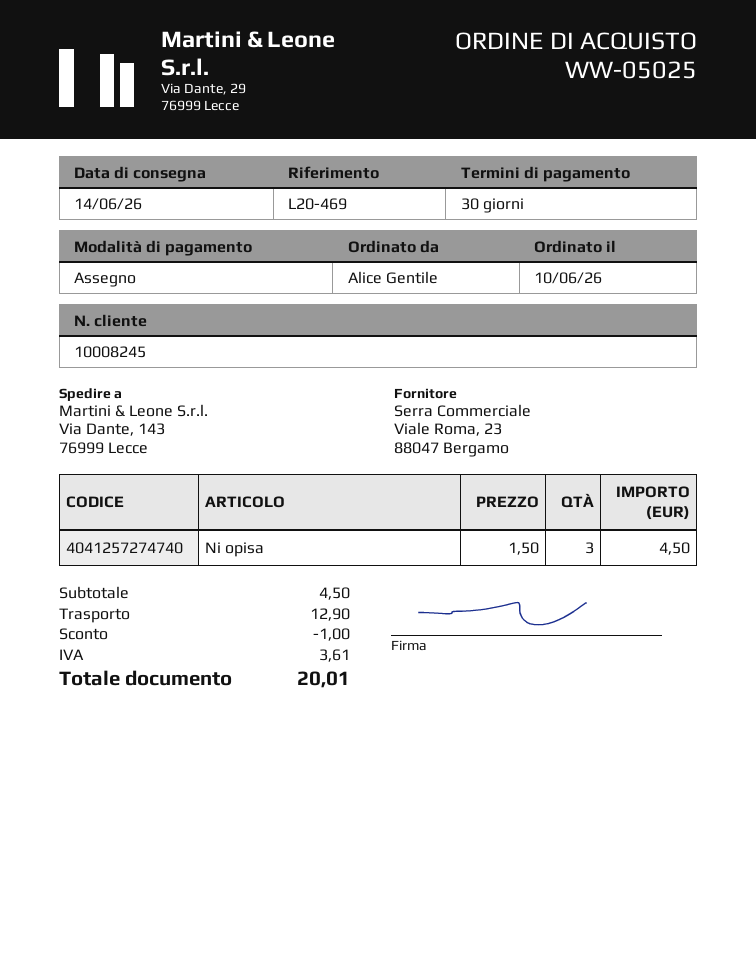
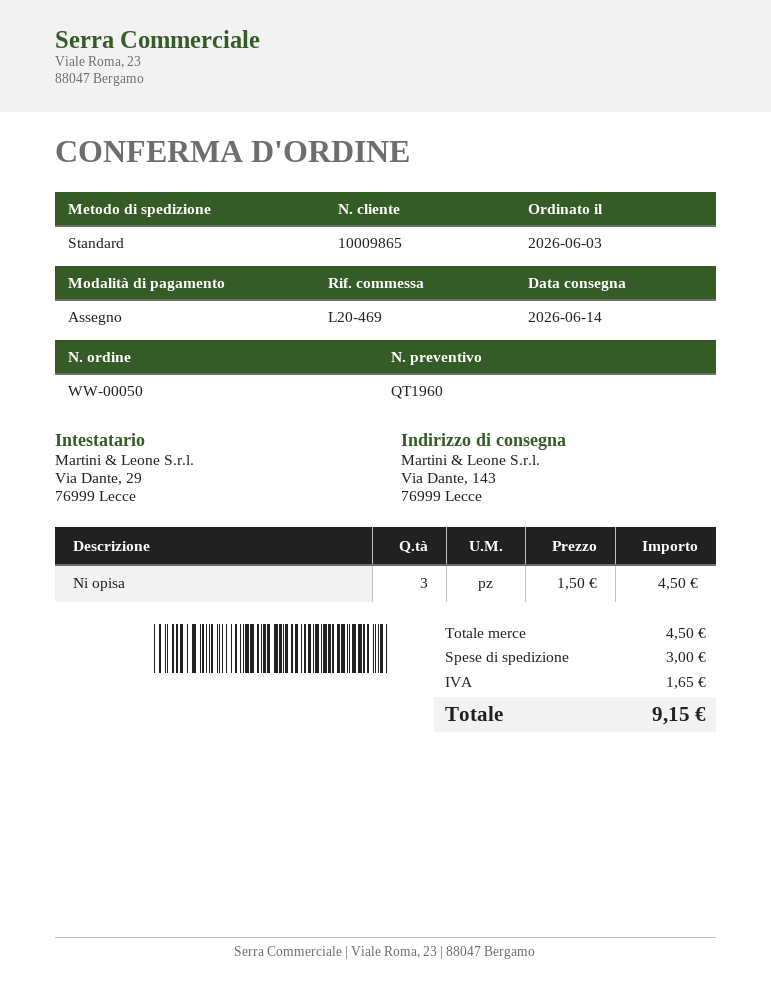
order number: WW-05025 -> WW-00050
order date: 2026-06-10 -> 2026-06-03
customer number: 10008245 -> 10009865
discount: 1.00 -> none
shipping: 12.90 -> 3.00
tax: 3.61 -> 1.65
total: 20.01 -> 9.15

